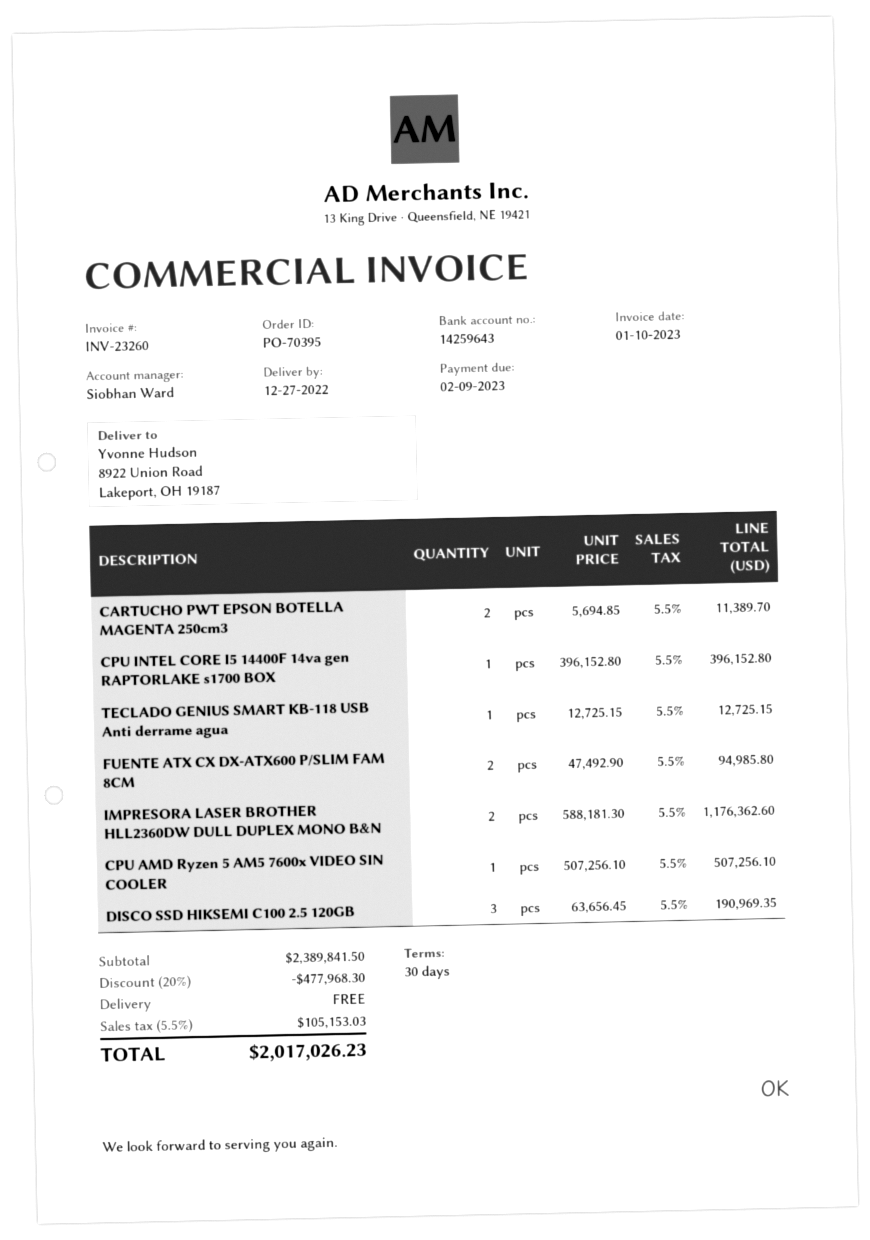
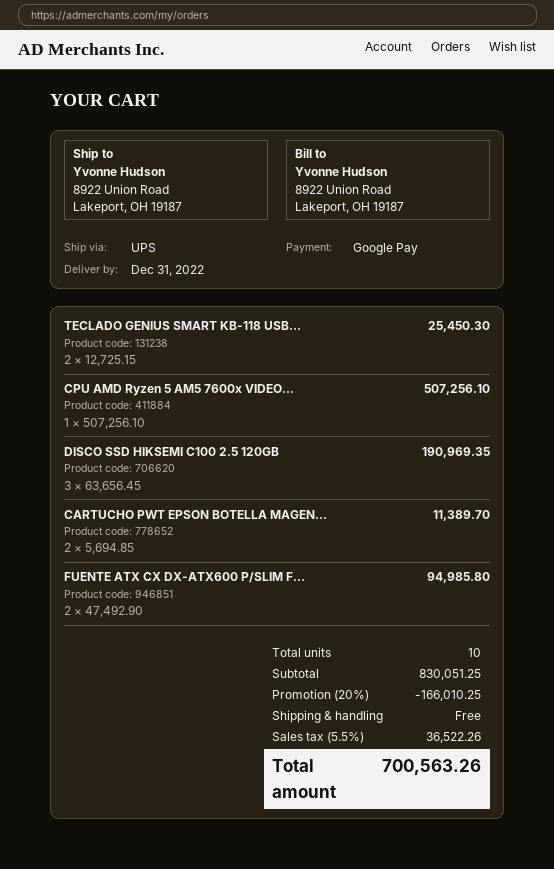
delivery date: 2022-12-27 -> 2022-12-31
CPU INTEL CORE I5 14400F 14va gen RAPTORLAKE s1700 BOX: 1 x 396152.80 = 396152.80 -> none
TECLADO GENIUS SMART KB-118 USB Anti derrame agua: 1 x 12725.15 = 12725.15 -> 2 x 12725.15 = 25450.30
IMPRESORA LASER BROTHER HLL2360DW DULL DUPLEX MONO B&N: 2 x 588181.30 = 1176362.60 -> none
subtotal: 2389841.50 -> 830051.25
discount: 20% = 477968.30 -> 20% = 166010.25
tax: 5.5% = 105153.03 -> 5.5% = 36522.26
total: 2017026.23 -> 700563.26

